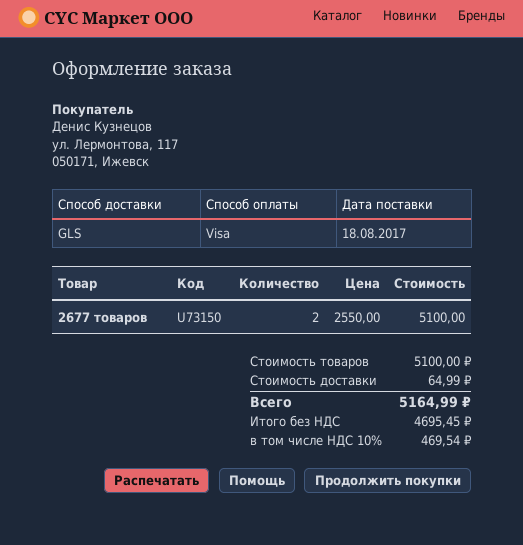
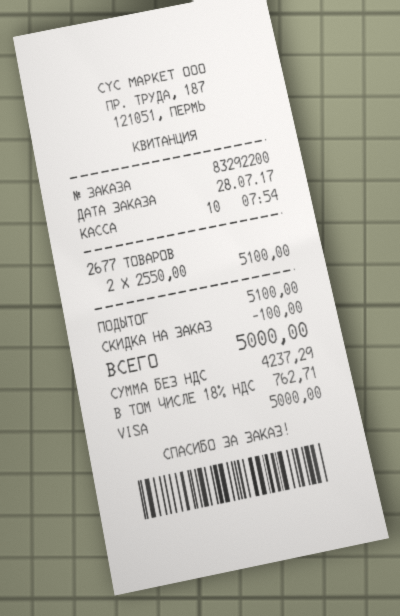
discount: none -> 100.00
shipping: 64.99 -> none
net: 4695.45 -> 4237.29
tax: 10% = 469.54 -> 18% = 762.71
total: 5164.99 -> 5000.00

